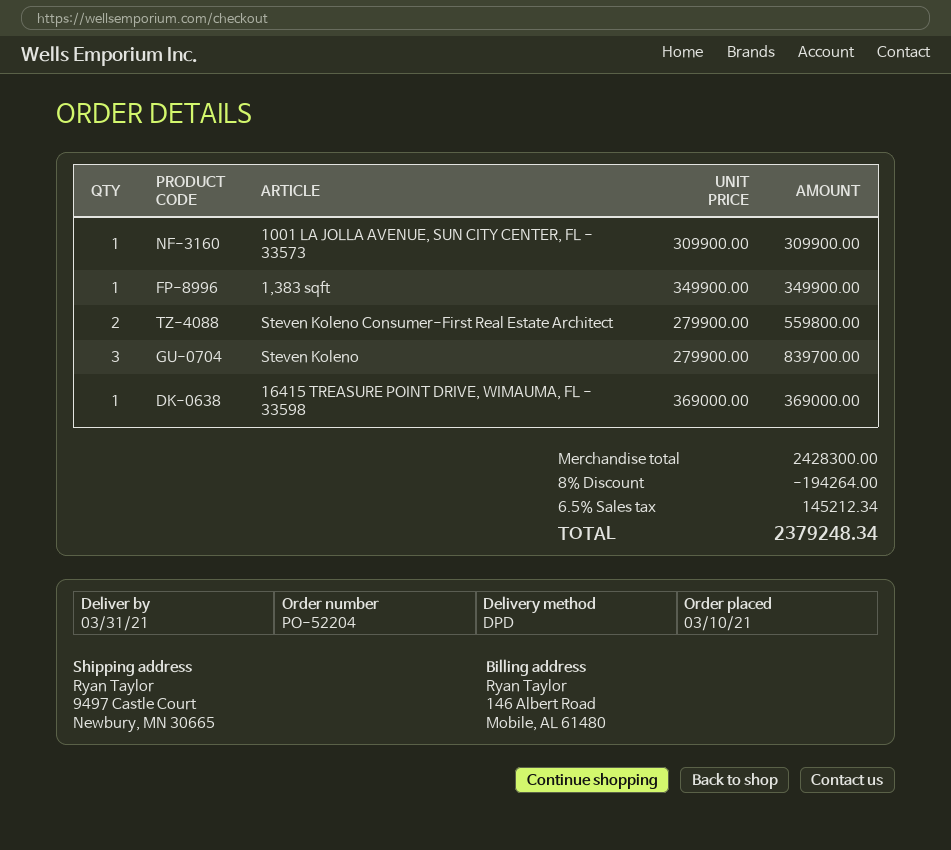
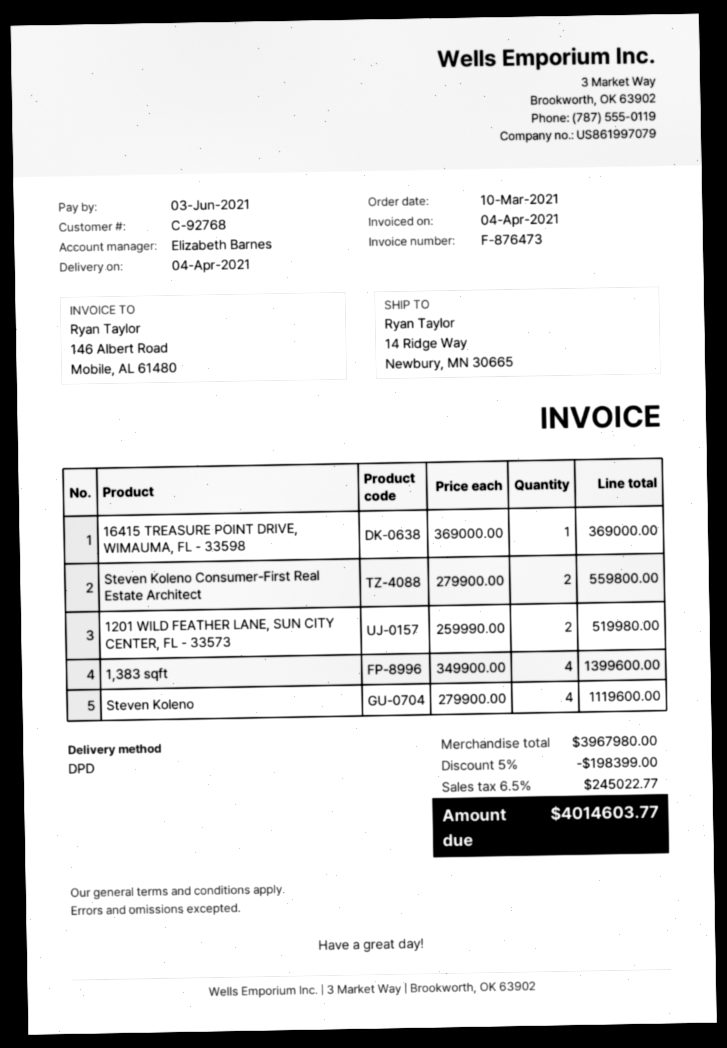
delivery date: 2021-03-31 -> 2021-04-04
ship to: 9497 Castle Court, Newbury, MN 30665 -> 14 Ridge Way, Newbury, MN 30665
1001 LA JOLLA AVENUE, SUN CITY CENTER, FL - 33573: 1 x 309900.00 = 309900.00 -> none
1,383 sqft: 1 x 349900.00 = 349900.00 -> 4 x 349900.00 = 1399600.00
Steven Koleno: 3 x 279900.00 = 839700.00 -> 4 x 279900.00 = 1119600.00
1201 WILD FEATHER LANE, SUN CITY CENTER, FL - 33573: none -> 2 x 259990.00 = 519980.00
subtotal: 2428300.00 -> 3967980.00
discount: 8% = 194264.00 -> 5% = 198399.00
tax: 6.5% = 145212.34 -> 6.5% = 245022.77
total: 2379248.34 -> 4014603.77

